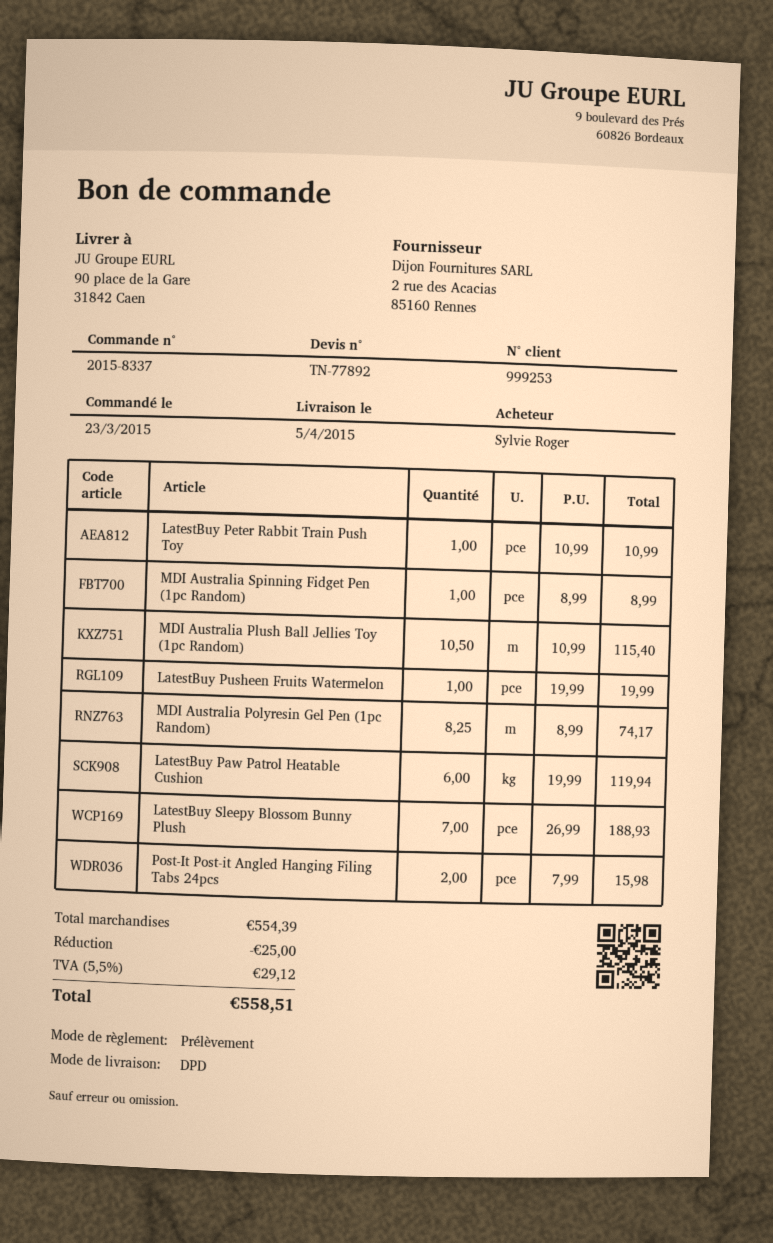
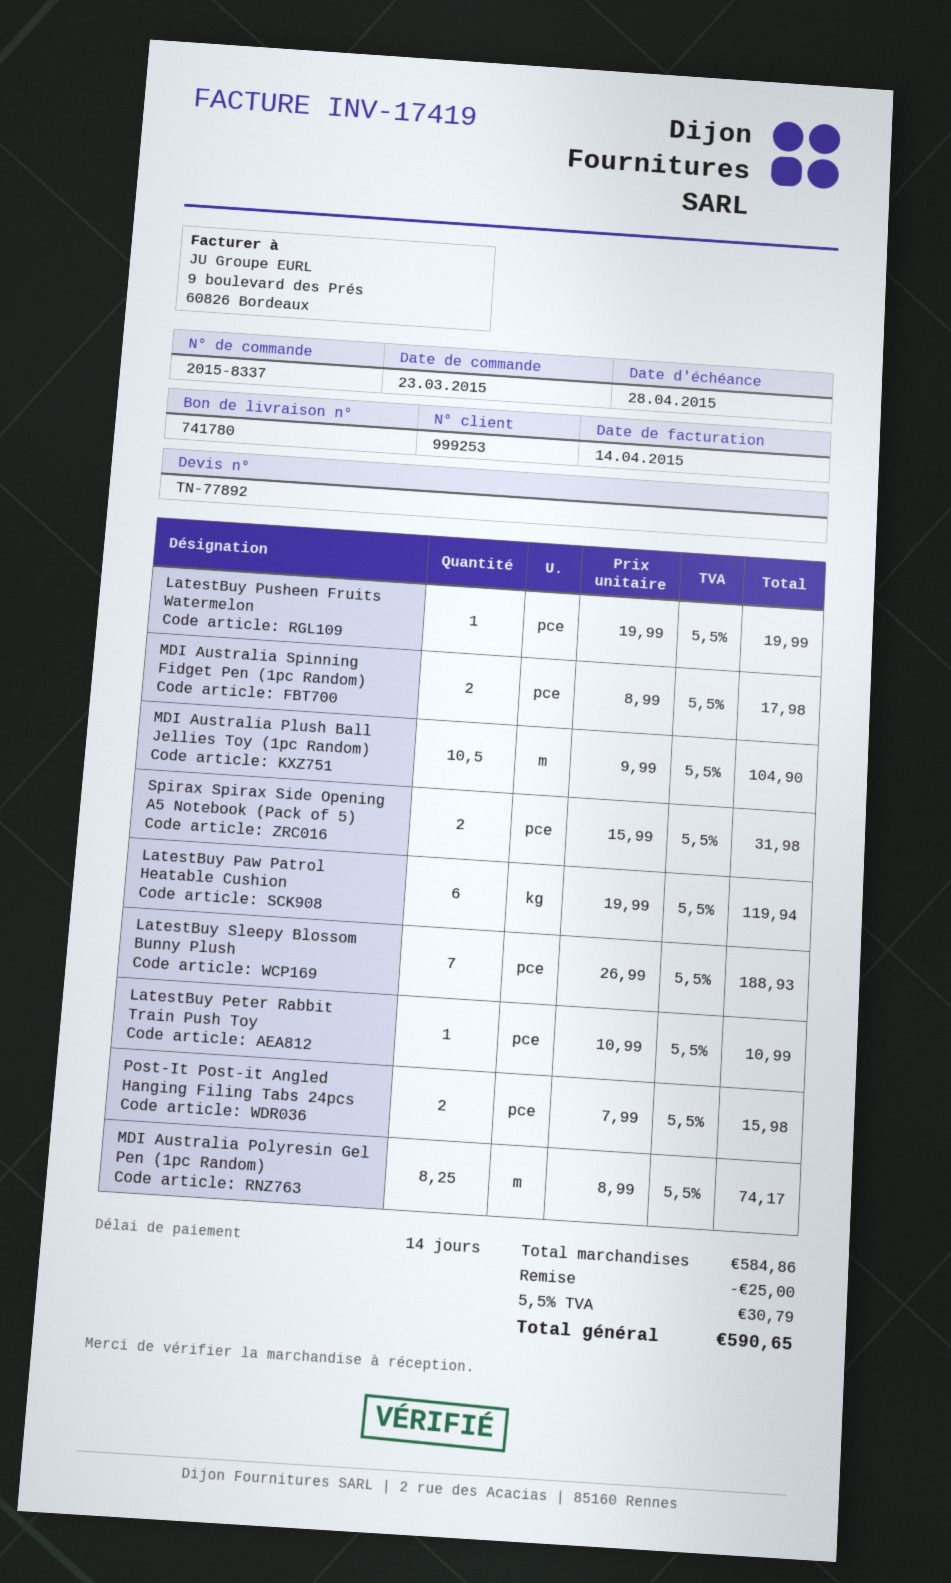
MDI Australia Spinning Fidget Pen (1pc Random): 1 x 8.99 = 8.99 -> 2 x 8.99 = 17.98
MDI Australia Plush Ball Jellies Toy (1pc Random): 10.5 x 10.99 = 115.40 -> 10.5 x 9.99 = 104.90
Spirax Spirax Side Opening A5 Notebook (Pack of 5): none -> 2 x 15.99 = 31.98
subtotal: 554.39 -> 584.86
tax: 5.5% = 29.12 -> 5.5% = 30.79
total: 558.51 -> 590.65

